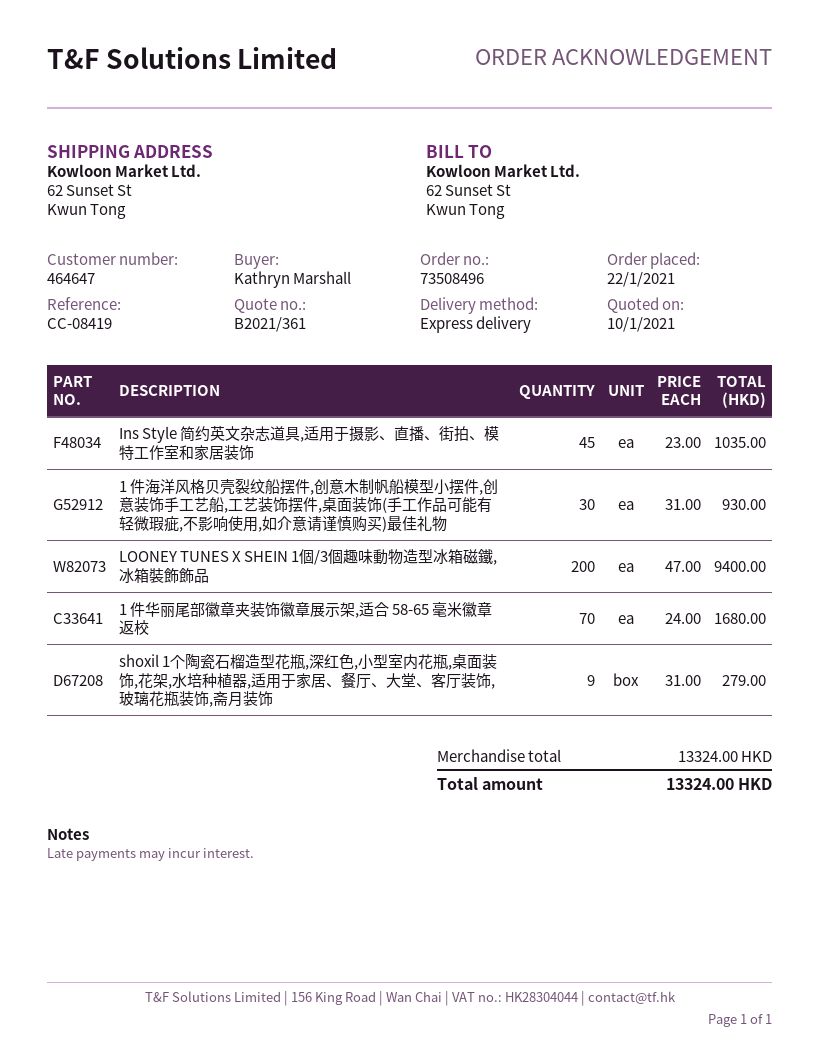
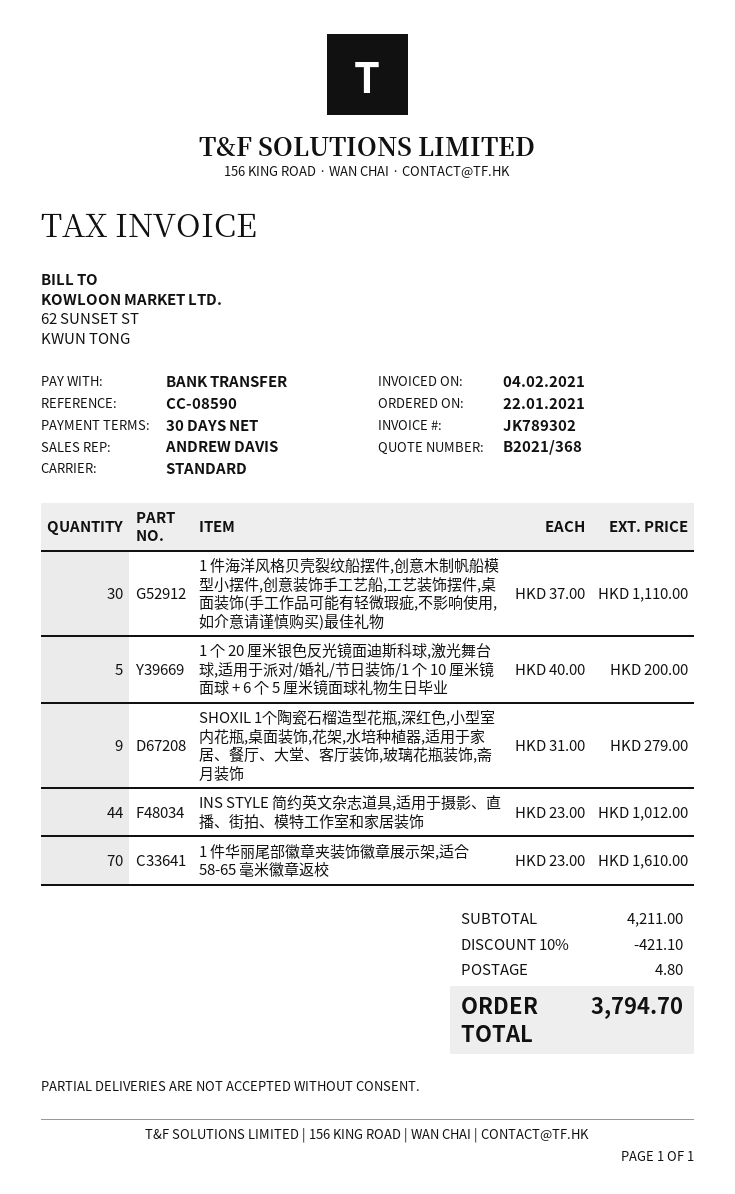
quote number: B2021/361 -> B2021/368
reference: CC-08419 -> CC-08590
shipping method: express -> standard
Ins Style 简约英文杂志道具,适用于摄影、直播、街拍、模特工作室和家居装饰: 45 x 23.00 = 1035.00 -> 44 x 23.00 = 1012.00
1 件海洋风格贝壳裂纹船摆件,创意木制帆船模型小摆件,创意装饰手工艺船,工艺装饰摆件,桌面装饰(手工作品可能有轻微瑕疵,不影响使用,如介意请谨慎购买)最佳礼物: 30 x 31.00 = 930.00 -> 30 x 37.00 = 1110.00
LOONEY TUNES X SHEIN 1個/3個趣味動物造型冰箱磁鐵,冰箱裝飾飾品: 200 x 47.00 = 9400.00 -> none
1 件华丽尾部徽章夹装饰徽章展示架,适合 58-65 毫米徽章返校: 70 x 24.00 = 1680.00 -> 70 x 23.00 = 1610.00
1 个 20 厘米银色反光镜面迪斯科球,激光舞台球,适用于派对/婚礼/节日装饰/1 个 10 厘米镜面球 + 6 个 5 厘米镜面球礼物生日毕业: none -> 5 x 40.00 = 200.00
subtotal: 13324.00 -> 4211.00
discount: none -> 10% = 421.10
shipping: none -> 4.80
total: 13324.00 -> 3794.70

